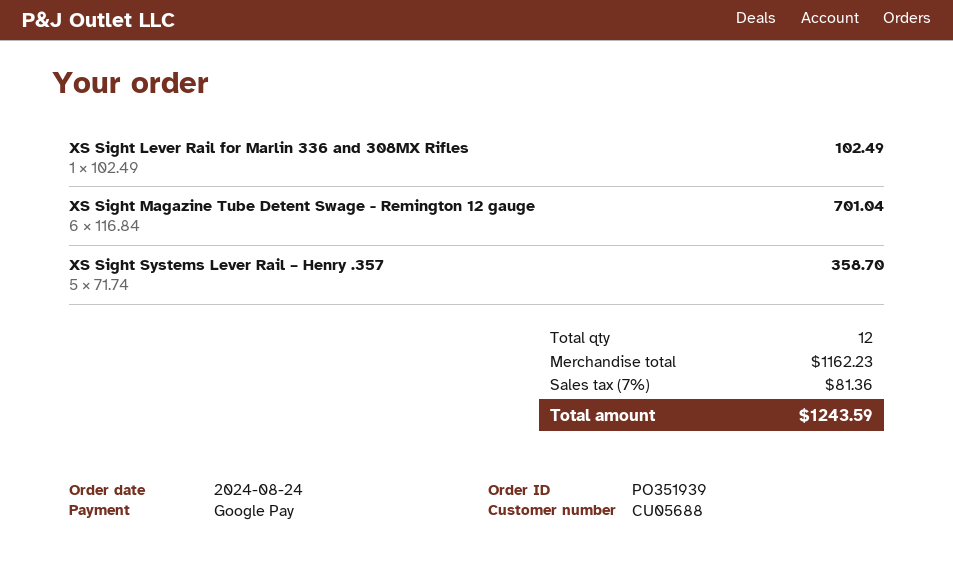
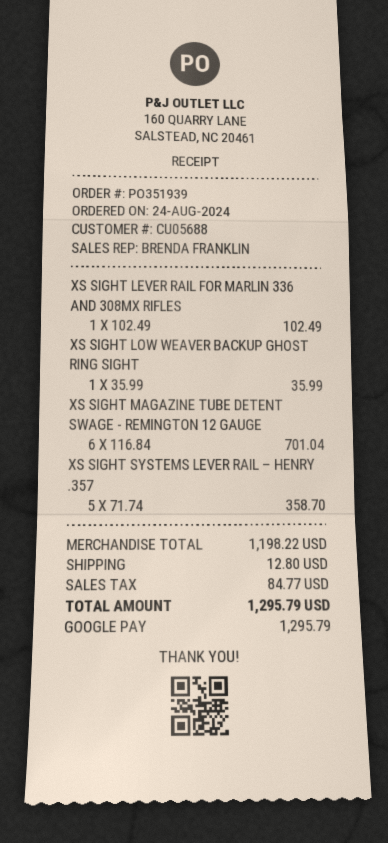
XS SIGHT LOW WEAVER BACKUP GHOST RING SIGHT: none -> 1 x 35.99 = 35.99
subtotal: 1162.23 -> 1198.22
shipping: none -> 12.80
tax: 81.36 -> 84.77
total: 1243.59 -> 1295.79

